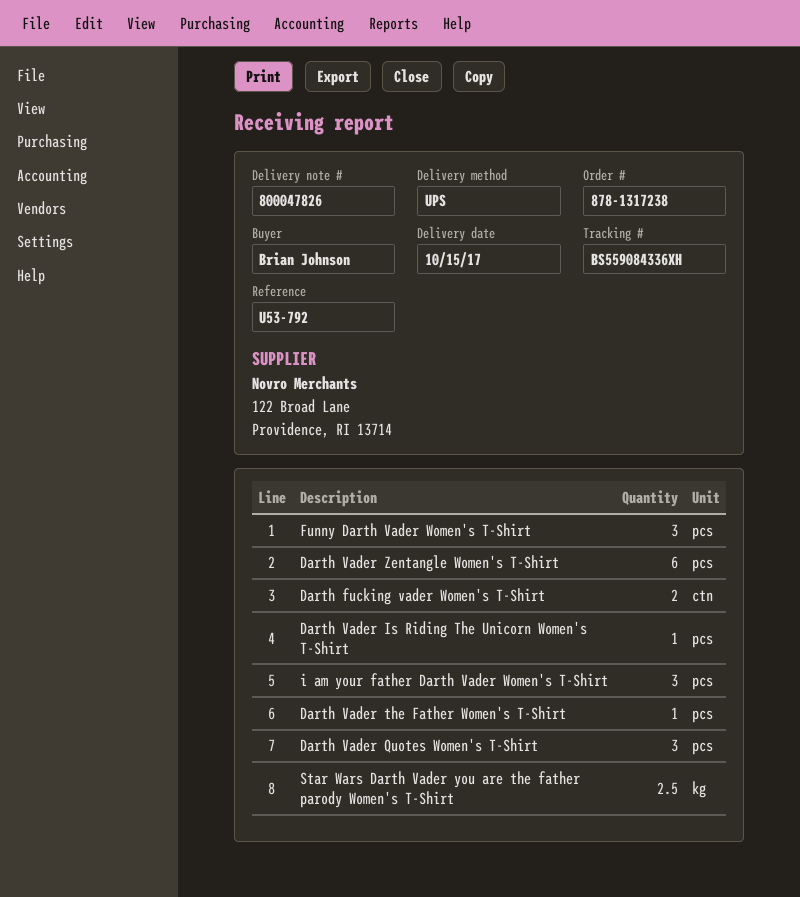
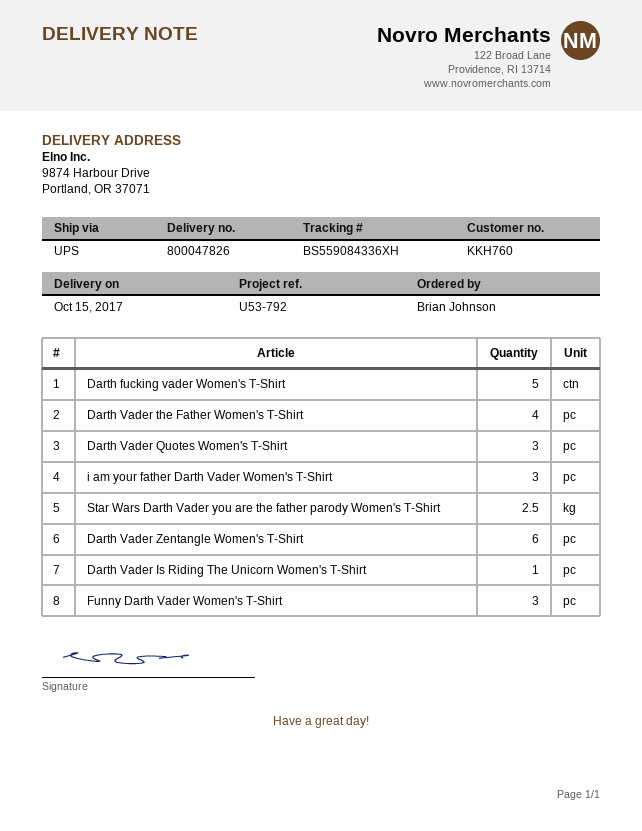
Darth fucking vader Women's T-Shirt: 2 -> 5
Darth Vader the Father Women's T-Shirt: 1 -> 4

